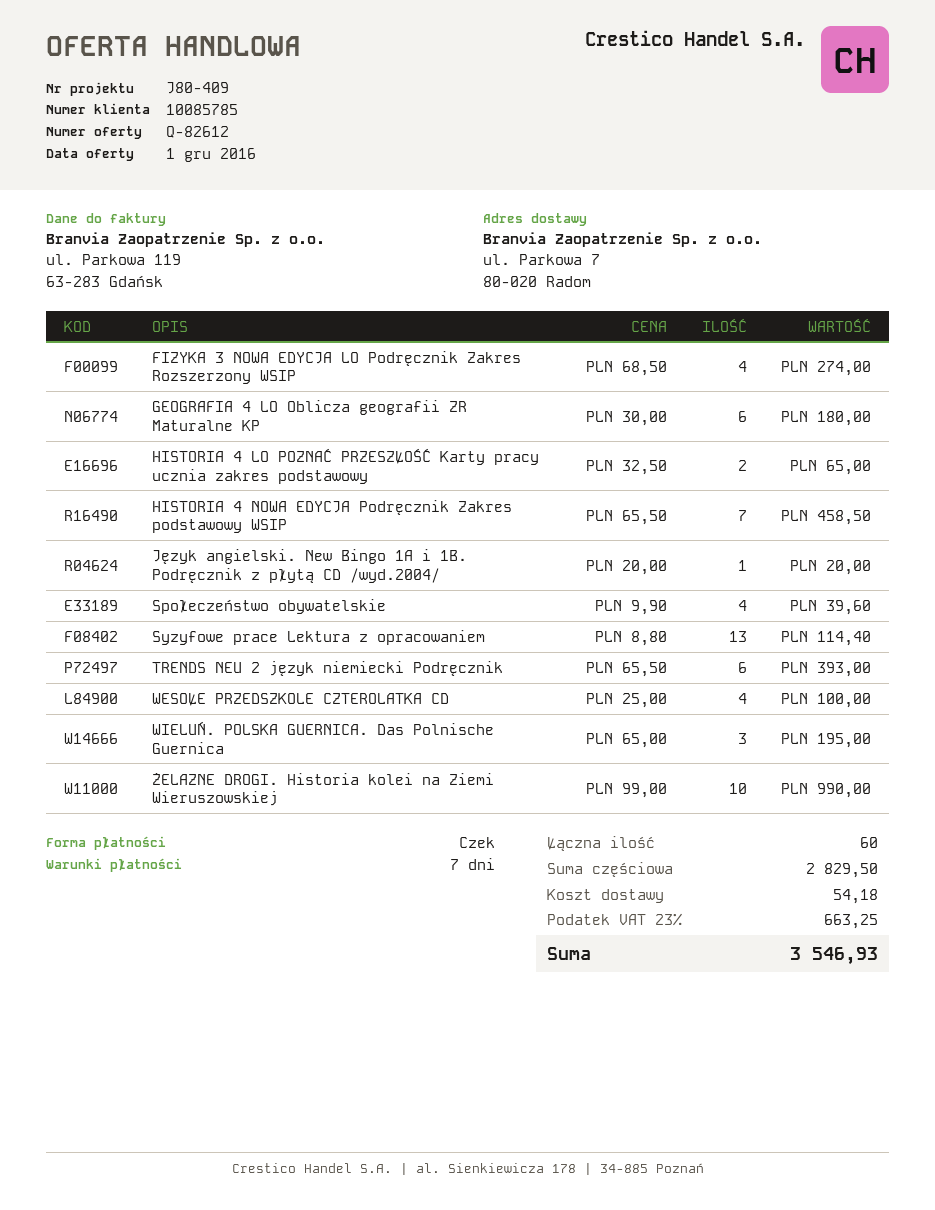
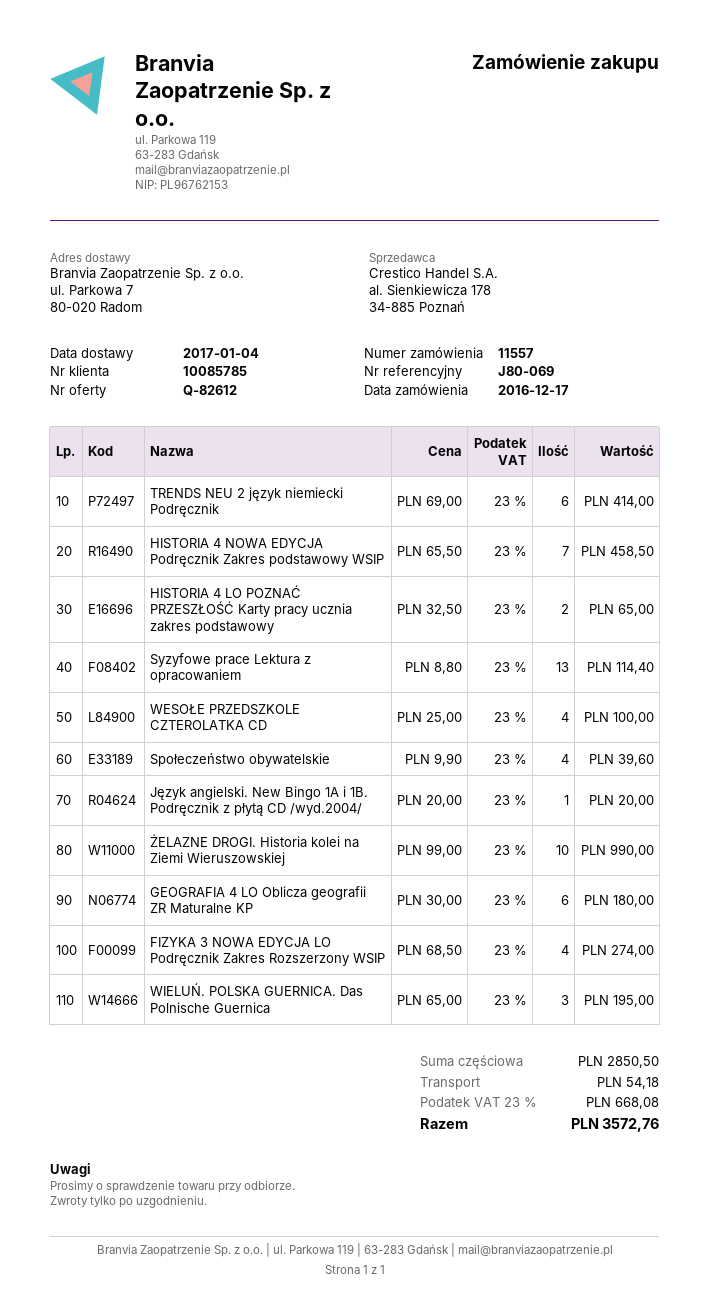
reference: J80-409 -> J80-069
TRENDS NEU 2 język niemiecki Podręcznik: 6 x 65.50 = 393.00 -> 6 x 69.00 = 414.00
subtotal: 2829.50 -> 2850.50
tax: 23% = 663.25 -> 23% = 668.08
total: 3546.93 -> 3572.76

